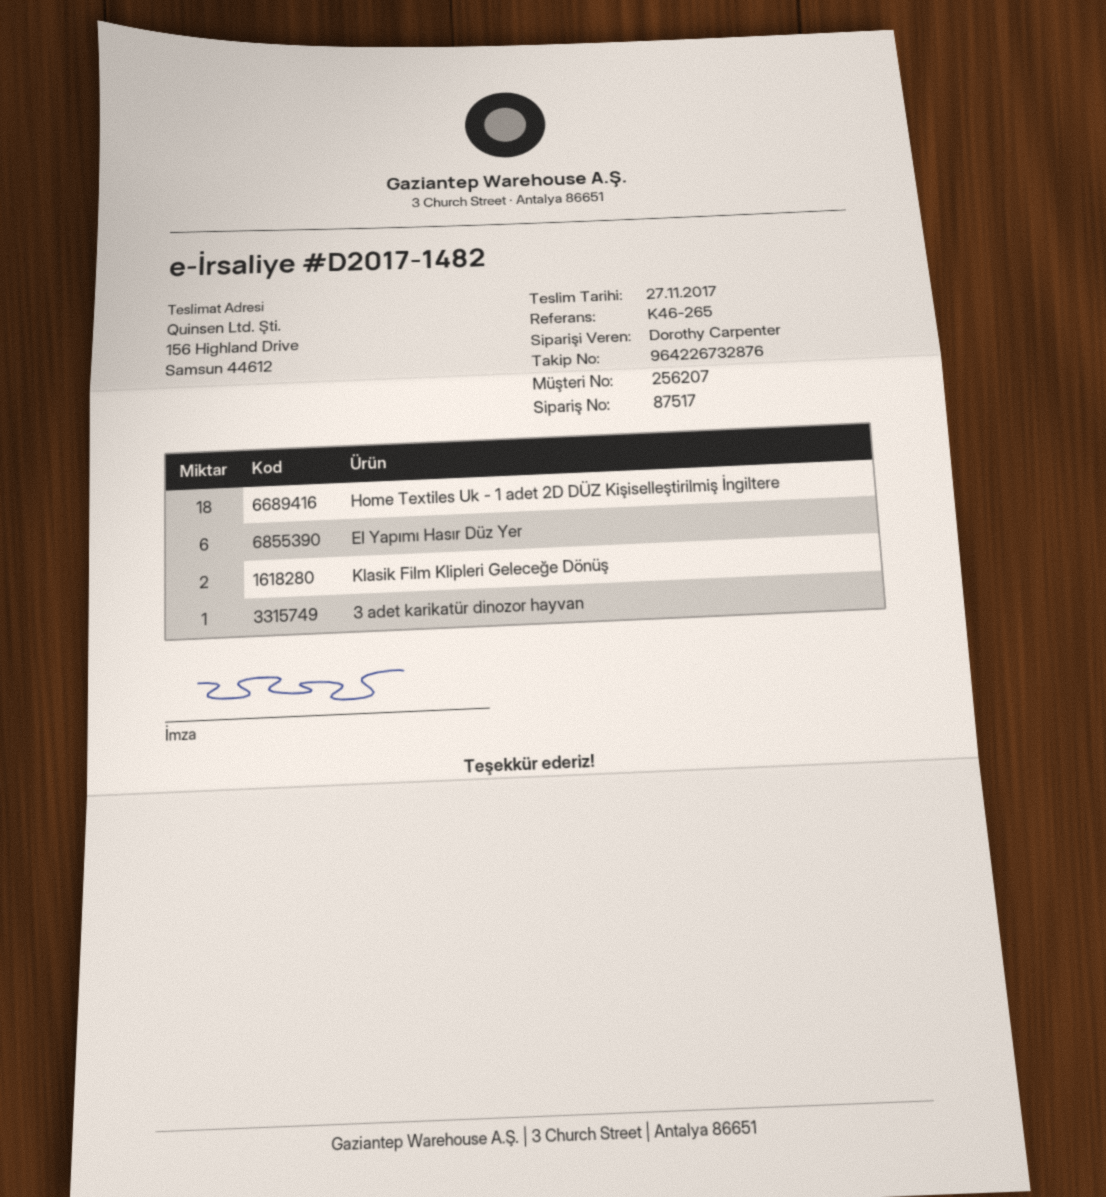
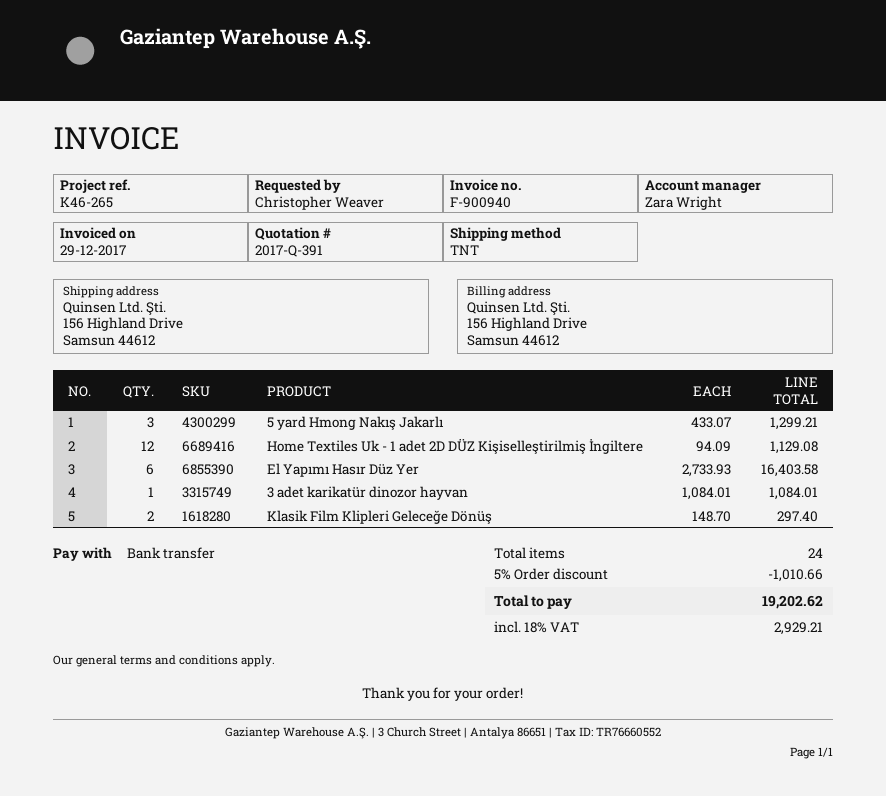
ordered by: Dorothy Carpenter -> Christopher Weaver
Home Textiles Uk - 1 adet 2D DÜZ Kişiselleştirilmiş İngiltere: 18 -> 12
5 yard Hmong Nakış Jakarlı: none -> 3

